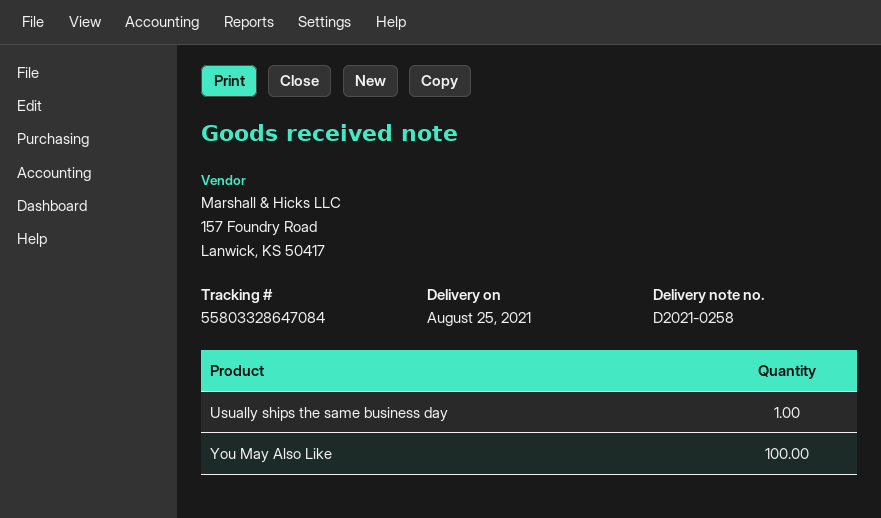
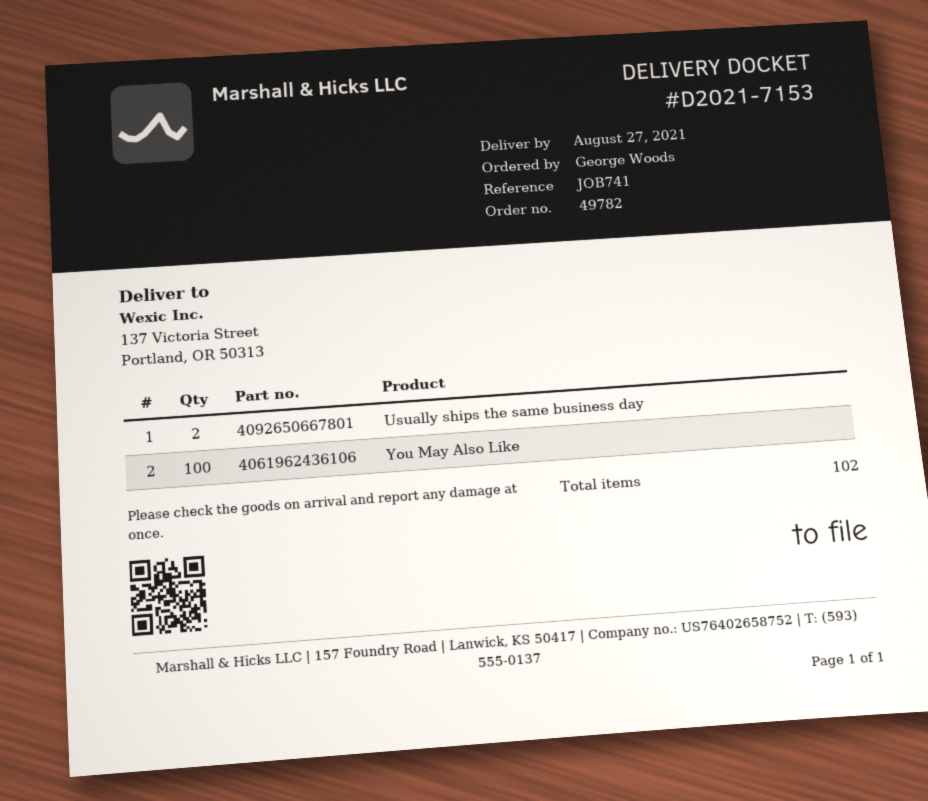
delivery note number: D2021-0258 -> D2021-7153
delivery date: 2021-08-25 -> 2021-08-27
Usually ships the same business day: 1 -> 2

